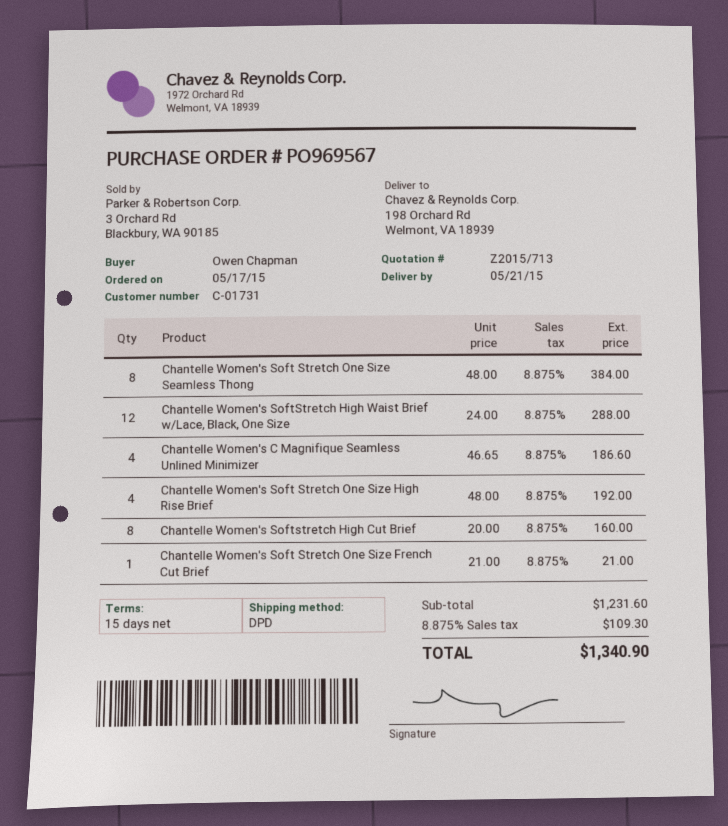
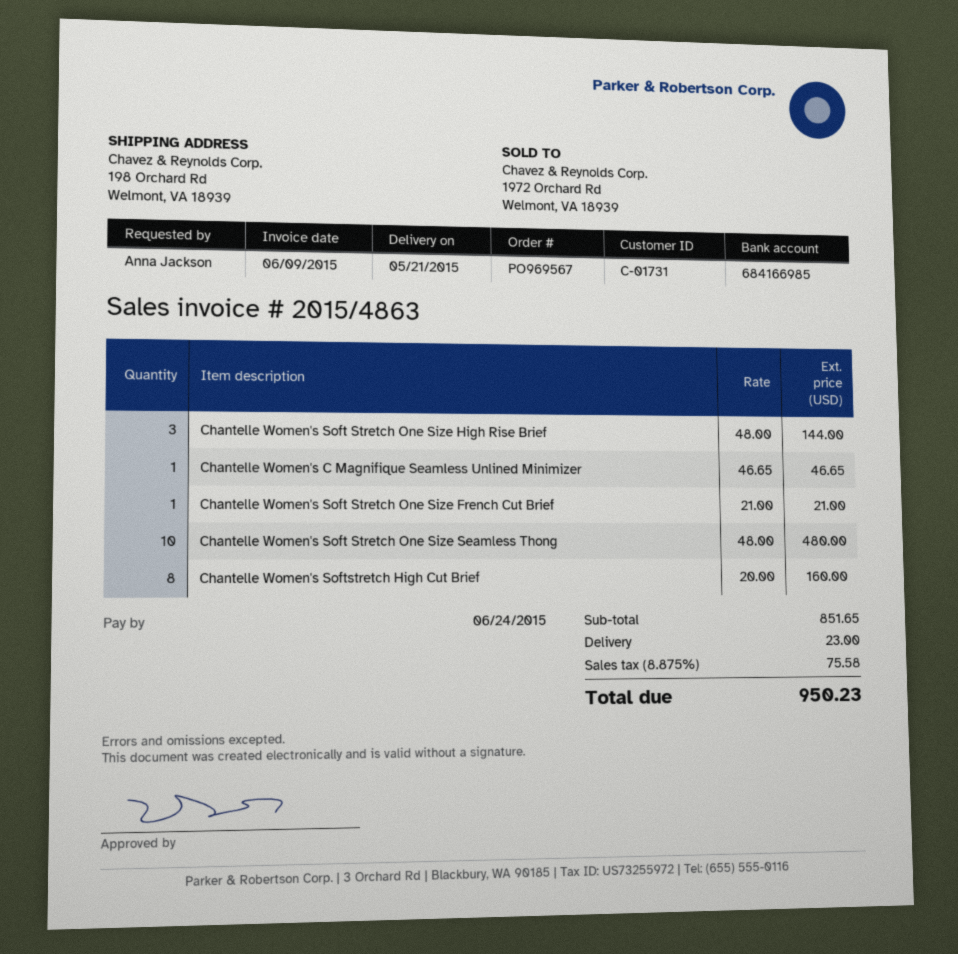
ordered by: Owen Chapman -> Anna Jackson
Chantelle Women's Soft Stretch One Size Seamless Thong: 8 x 48.00 = 384.00 -> 10 x 48.00 = 480.00
Chantelle Women's SoftStretch High Waist Brief w/Lace, Black, One Size: 12 x 24.00 = 288.00 -> none
Chantelle Women's C Magnifique Seamless Unlined Minimizer: 4 x 46.65 = 186.60 -> 1 x 46.65 = 46.65
Chantelle Women's Soft Stretch One Size High Rise Brief: 4 x 48.00 = 192.00 -> 3 x 48.00 = 144.00
subtotal: 1231.60 -> 851.65
shipping: none -> 23.00
tax: 8.875% = 109.30 -> 8.875% = 75.58
total: 1340.90 -> 950.23

